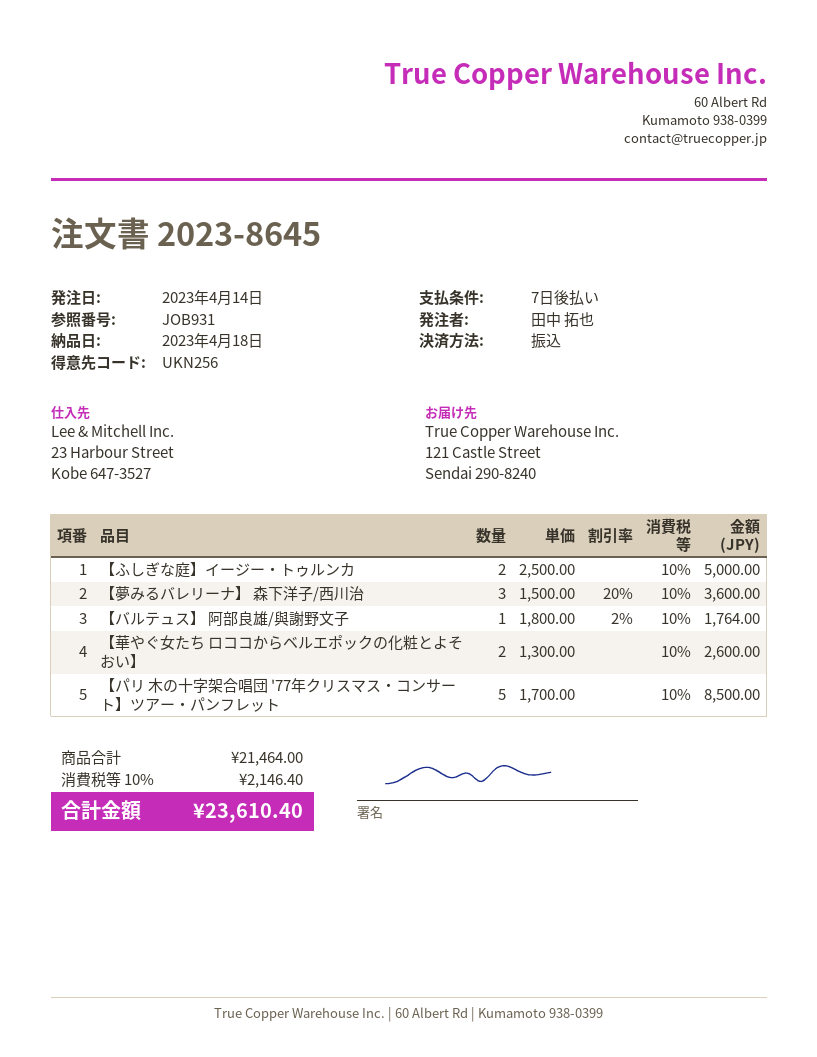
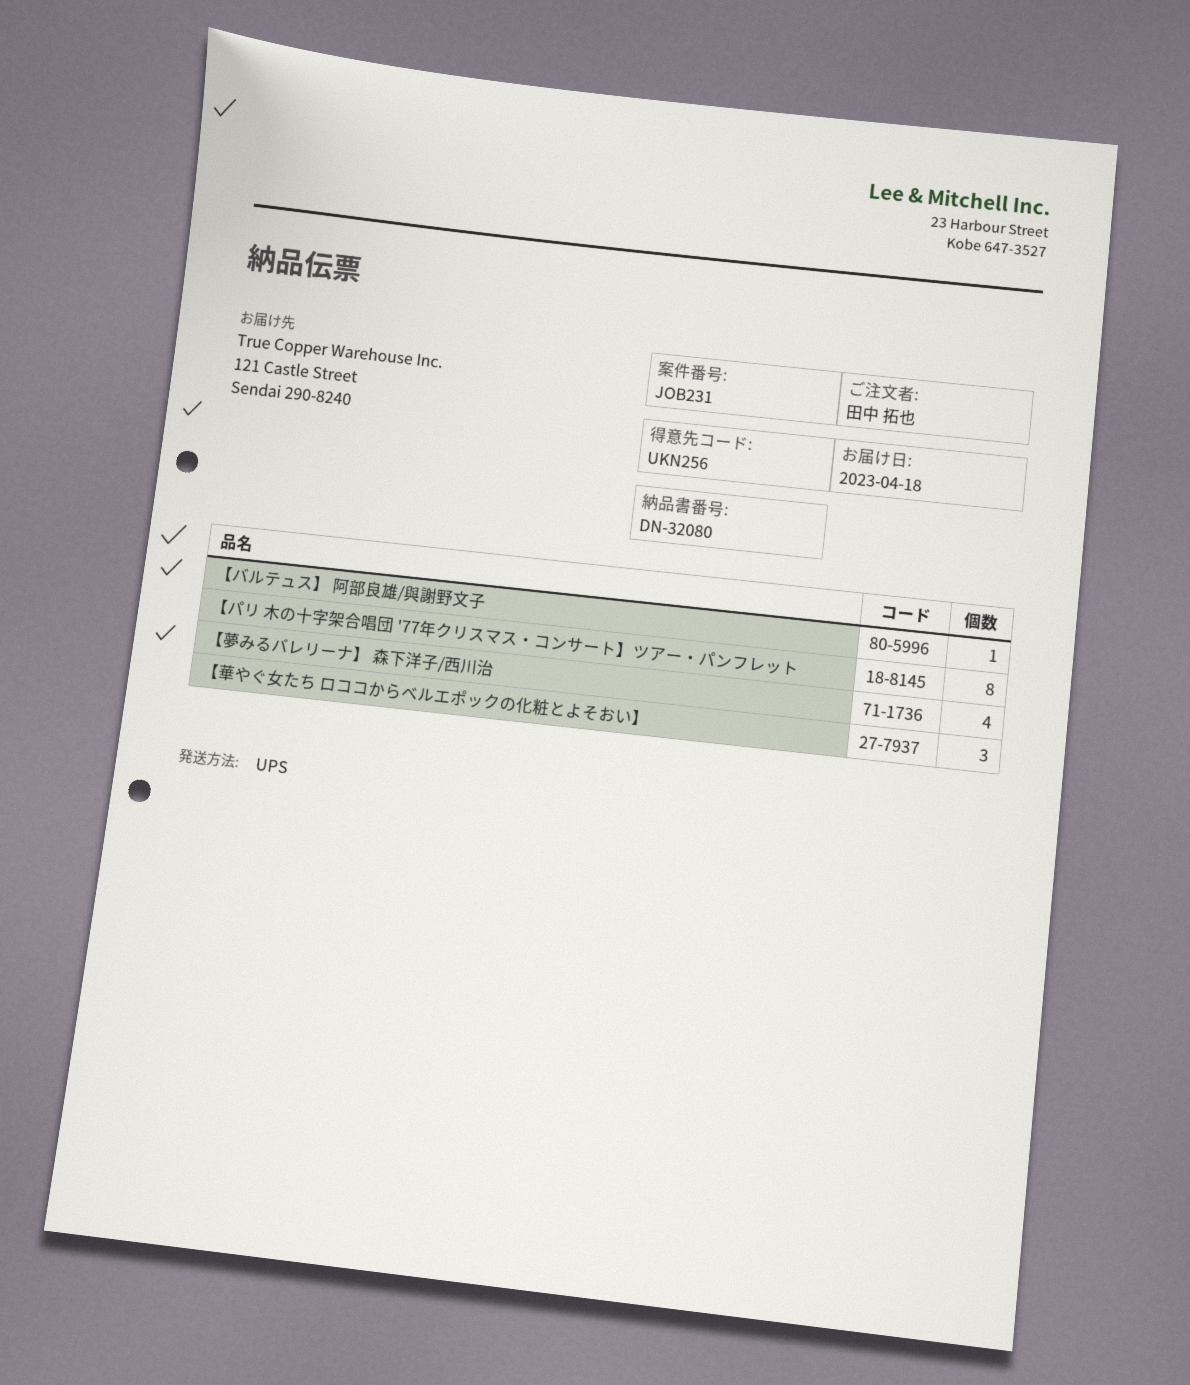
reference: JOB931 -> JOB231
【ふしぎな庭】イージー・トゥルンカ: 2 -> none
【夢みるバレリーナ】 森下洋子/西川治: 3 -> 4
【華やぐ女たち ロココからベルエポックの化粧とよそおい】: 2 -> 3
【パリ 木の十字架合唱団 '77年クリスマス・コンサート】ツアー・パンフレット: 5 -> 8

